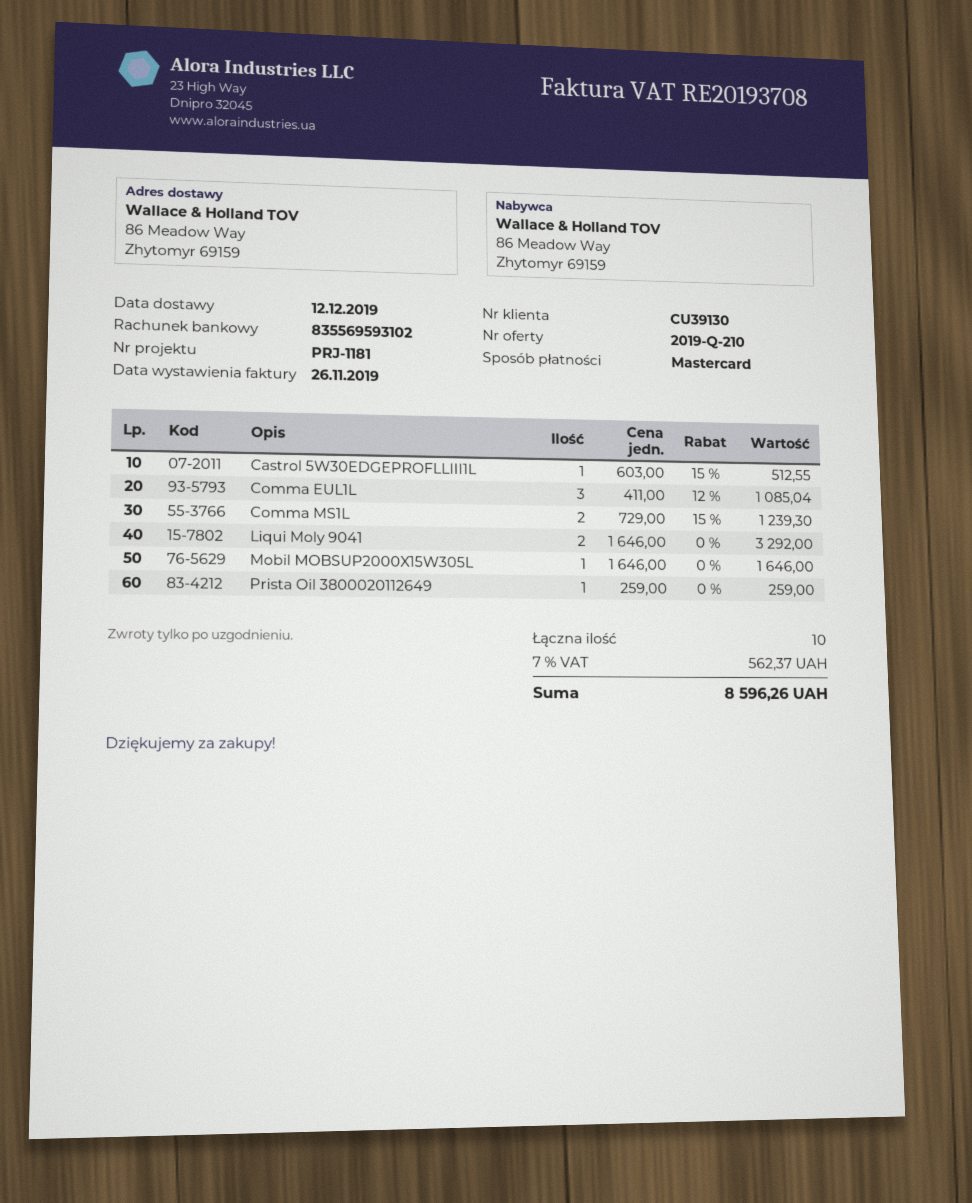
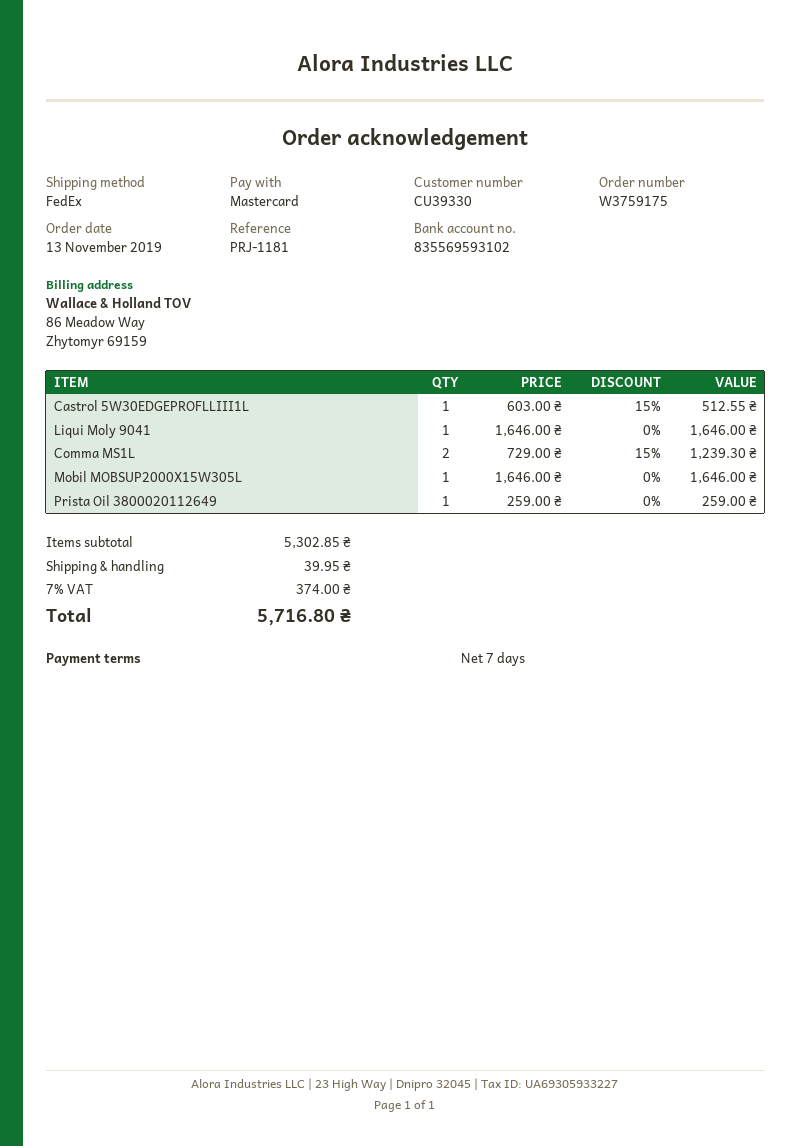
customer number: CU39130 -> CU39330
Comma EUL1L: 3 x 411.00 - 12% = 1085.04 -> none
Liqui Moly 9041: 2 x 1646.00 = 3292.00 -> 1 x 1646.00 = 1646.00
shipping: none -> 39.95
tax: 7% = 562.37 -> 7% = 374.00
total: 8596.26 -> 5716.80

